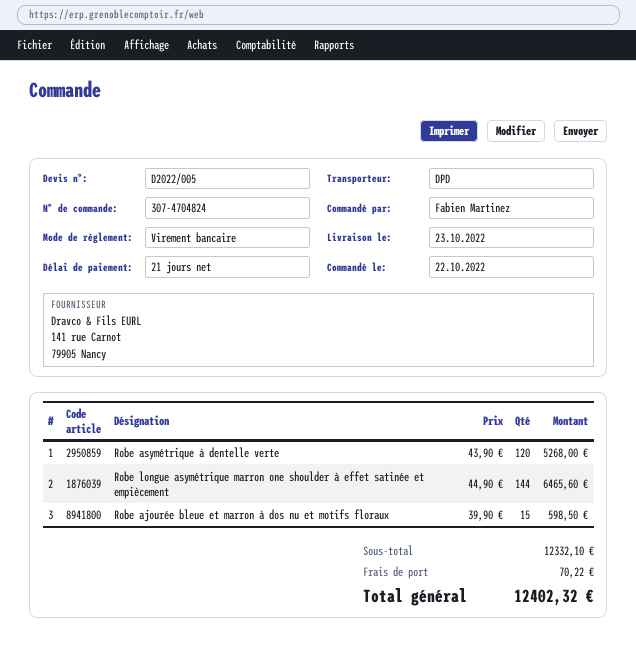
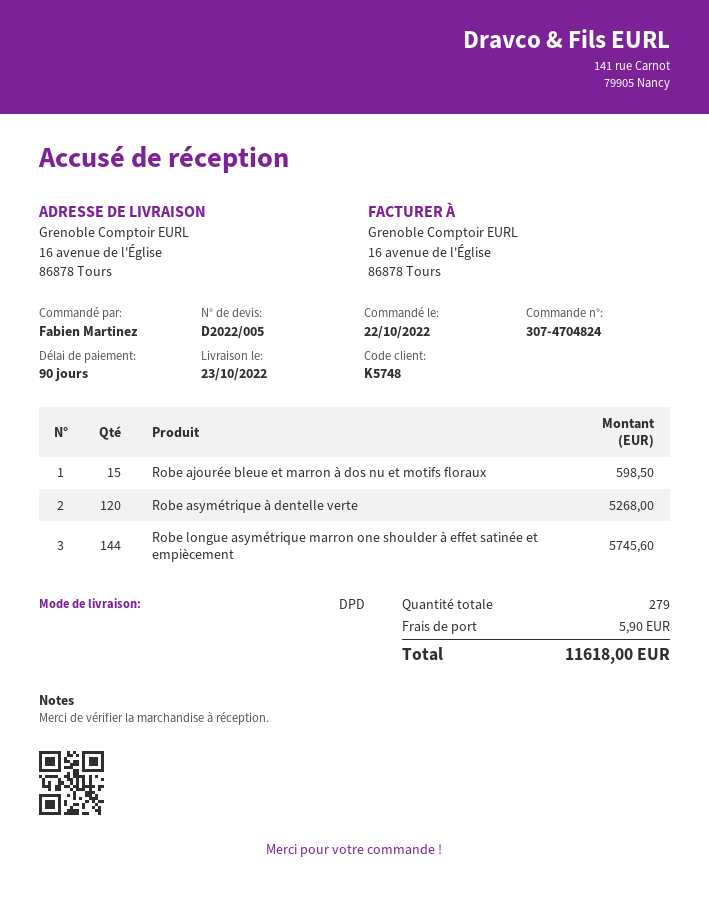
payment terms: 21 days -> 90 days
Robe longue asymétrique marron one shoulder à effet satinée et empiècement: 144 for 6465.60 -> 144 for 5745.60
shipping: 70.22 -> 5.90
total: 12402.32 -> 11618.00

